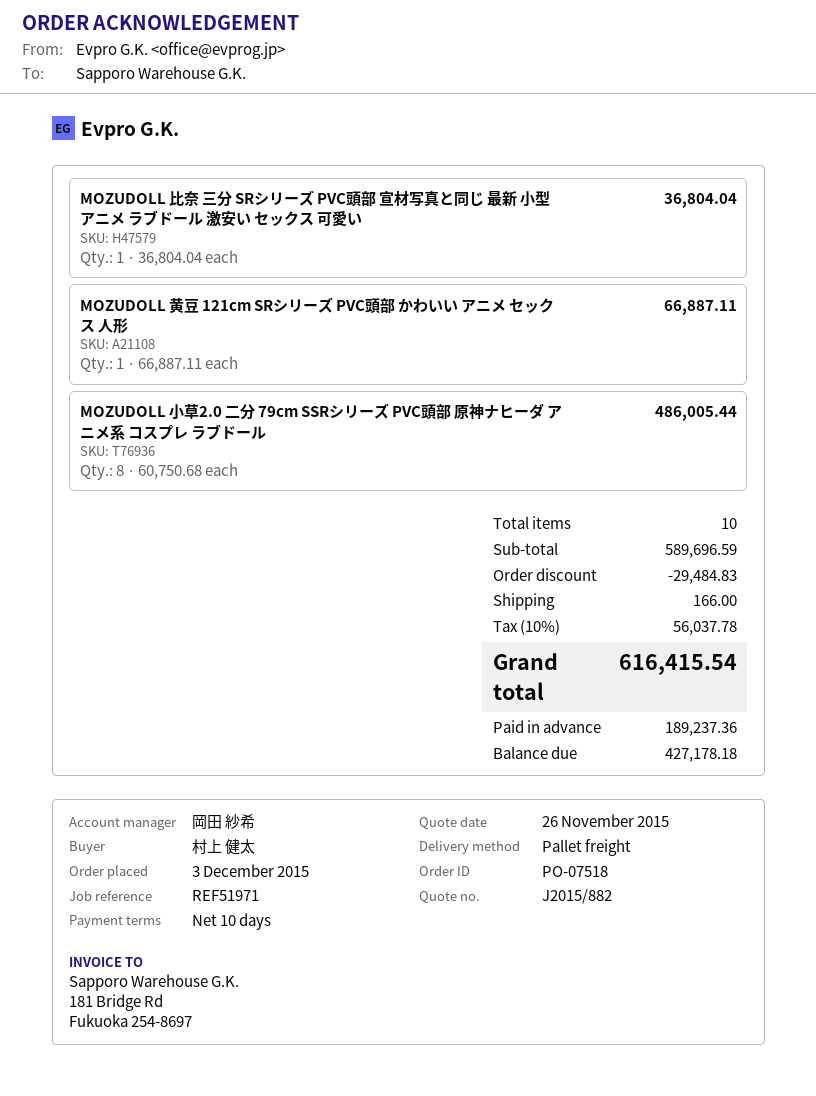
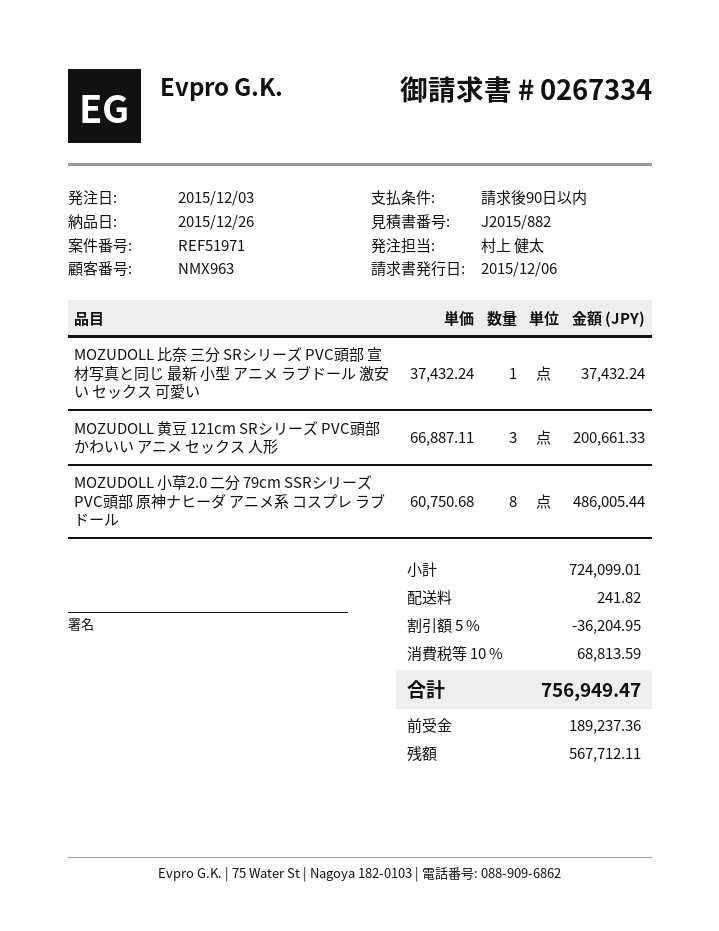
payment terms: 10 days -> 90 days
MOZUDOLL 比奈 三分 SRシリーズ PVC頭部 宣材写真と同じ 最新 小型 アニメ ラブドール 激安い セックス 可愛い: 1 x 36804.04 = 36804.04 -> 1 x 37432.24 = 37432.24
MOZUDOLL 黄豆 121cm SRシリーズ PVC頭部 かわいい アニメ セックス 人形: 1 x 66887.11 = 66887.11 -> 3 x 66887.11 = 200661.33
subtotal: 589696.59 -> 724099.01
discount: 29484.83 -> 36204.95
shipping: 166.00 -> 241.82
tax: 10% = 56037.78 -> 10% = 68813.59
total: 616415.54 -> 756949.47
balance: 427178.18 -> 567712.11

